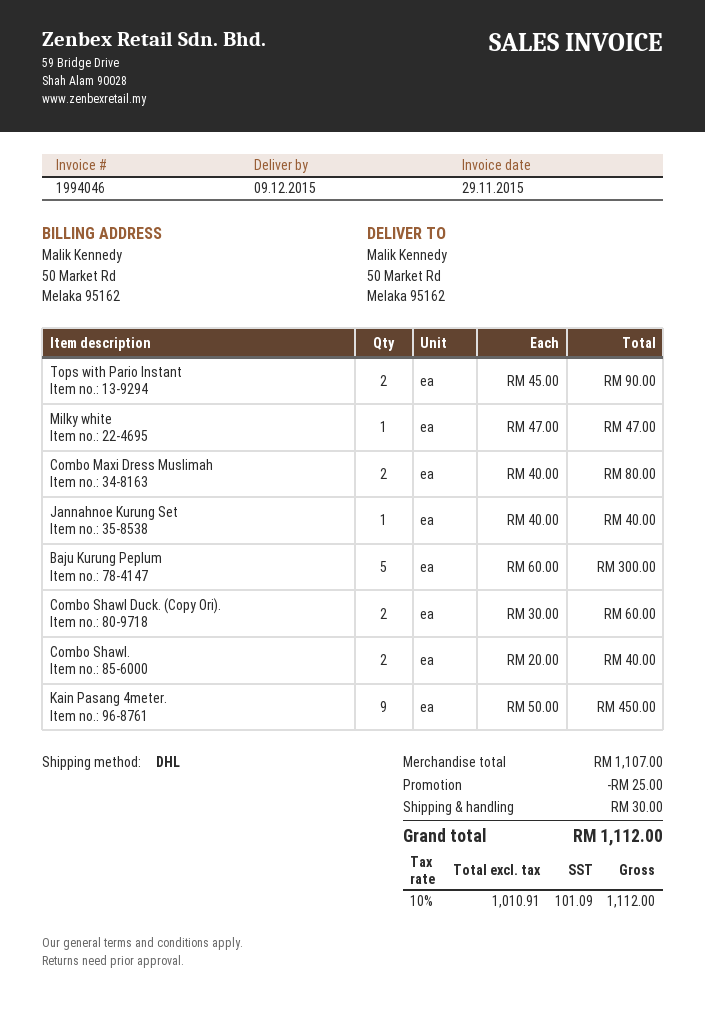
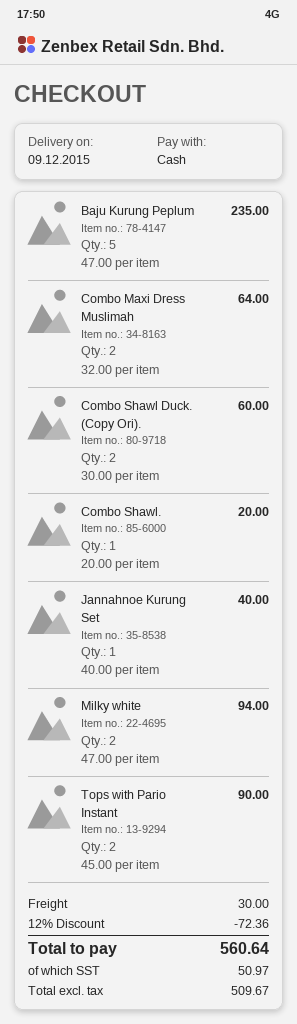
Milky white: 1 x 47.00 = 47.00 -> 2 x 47.00 = 94.00
Combo Maxi Dress Muslimah: 2 x 40.00 = 80.00 -> 2 x 32.00 = 64.00
Baju Kurung Peplum: 5 x 60.00 = 300.00 -> 5 x 47.00 = 235.00
Combo Shawl.: 2 x 20.00 = 40.00 -> 1 x 20.00 = 20.00
Kain Pasang 4meter.: 9 x 50.00 = 450.00 -> none
discount: 25.00 -> 72.36
net: 1010.91 -> 509.67
tax: 101.09 -> 50.97
total: 1112.00 -> 560.64

